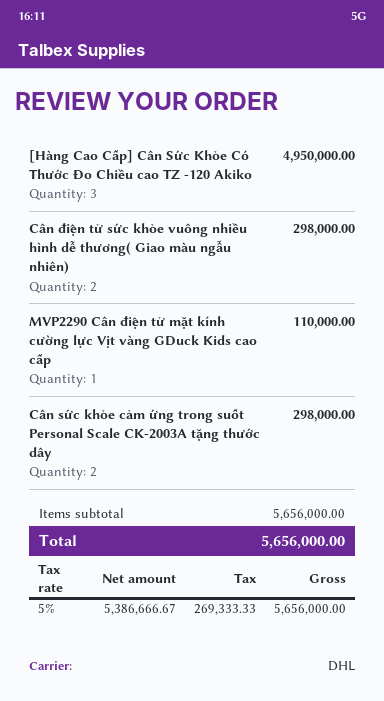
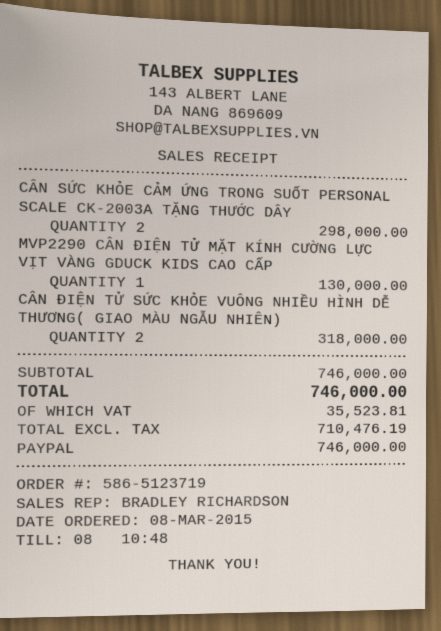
[Hàng Cao Cấp] Cân Sức Khỏe Có Thước Đo Chiều cao TZ -120 Akiko: 3 for 4950000.00 -> none
Cân điện tử sức khỏe vuông nhiều hình dễ thương( Giao màu ngẫu nhiên): 2 for 298000.00 -> 2 for 318000.00
MVP2290 Cân điện tử mặt kính cường lực Vịt vàng GDuck Kids cao cấp: 1 for 110000.00 -> 1 for 130000.00
subtotal: 5656000.00 -> 746000.00
net: 5386666.67 -> 710476.19
tax: 269333.33 -> 35523.81
total: 5656000.00 -> 746000.00

